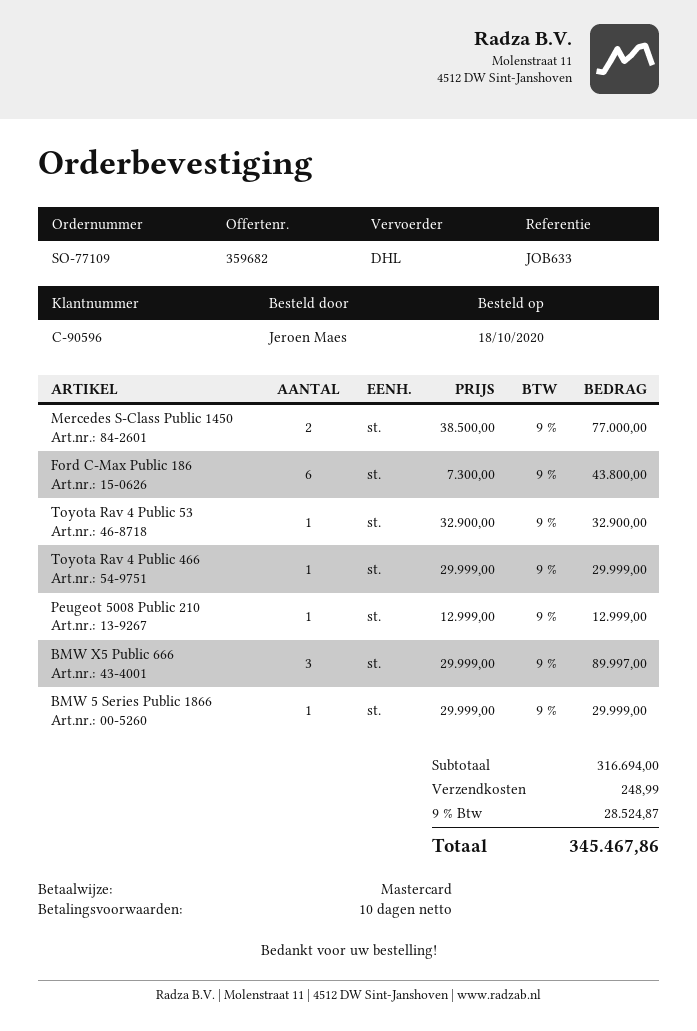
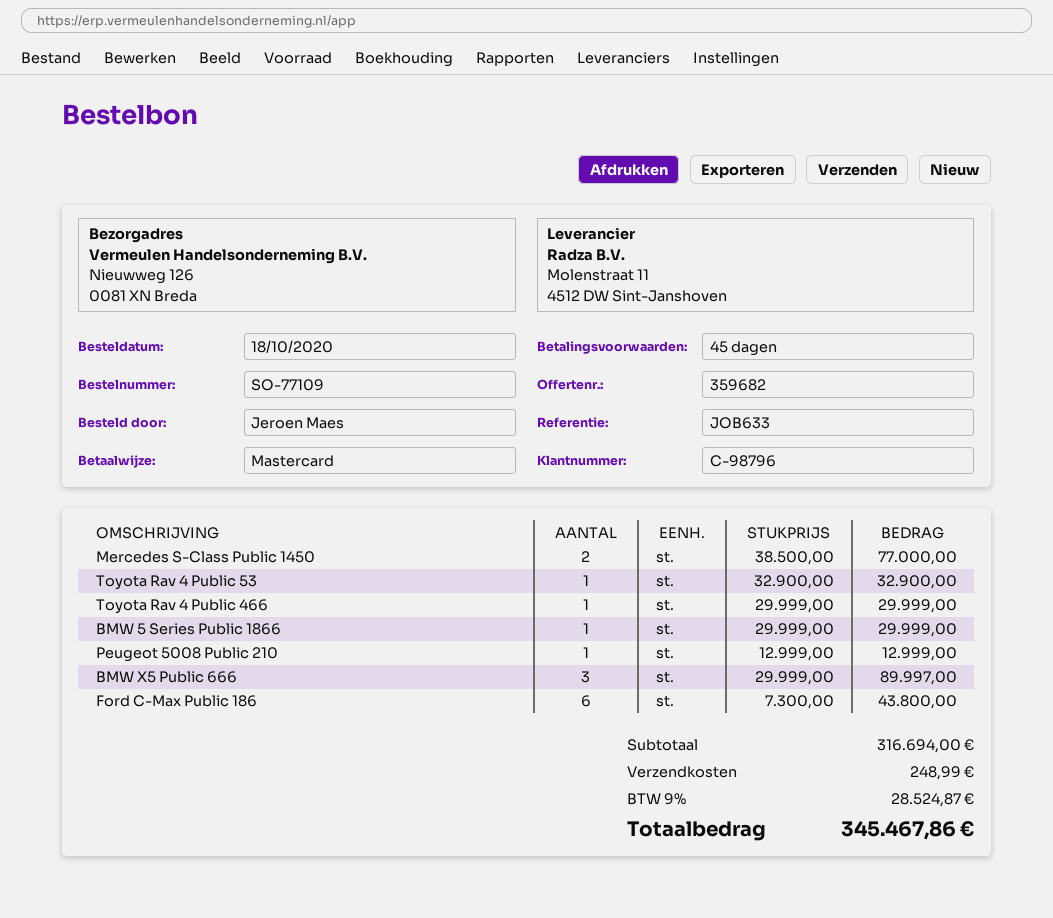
payment terms: 10 days -> 45 days
customer number: C-90596 -> C-98796

